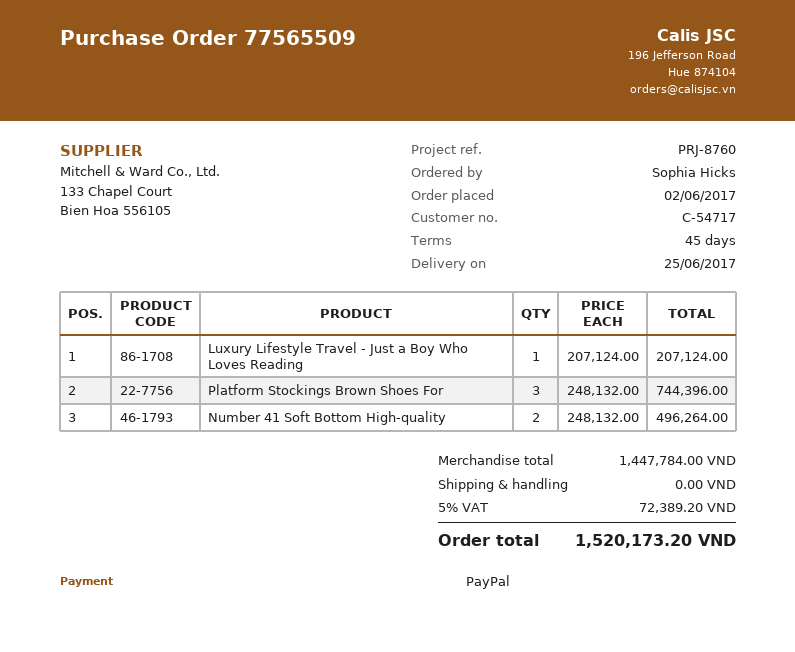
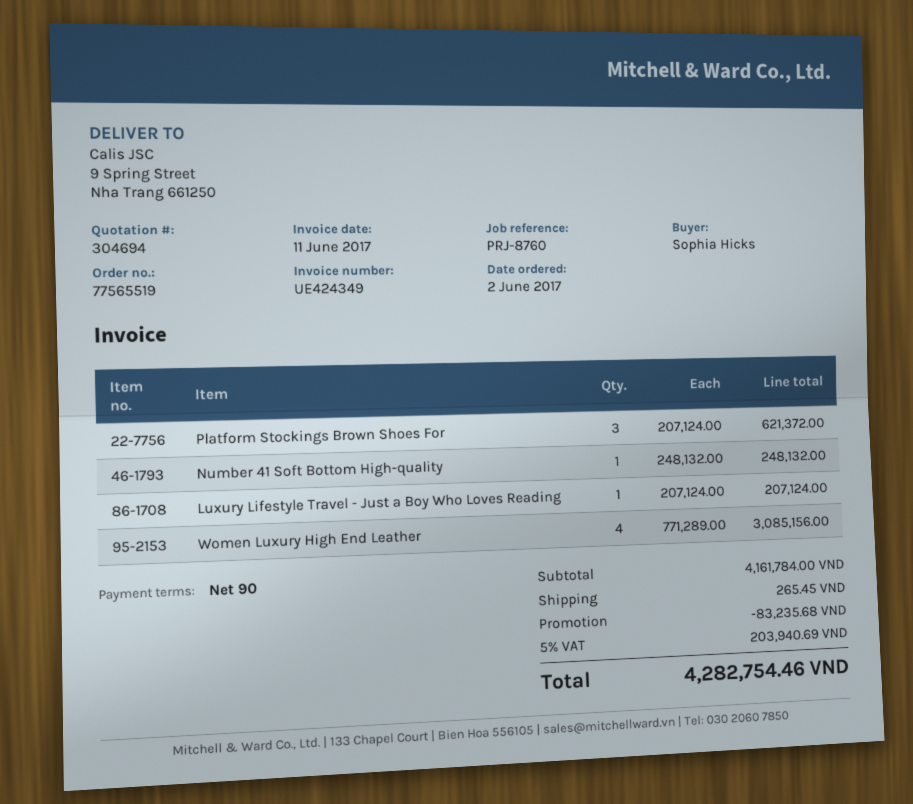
order number: 77565509 -> 77565519
payment terms: 45 days -> 90 days
Platform Stockings Brown Shoes For: 3 x 248132.00 = 744396.00 -> 3 x 207124.00 = 621372.00
Number 41 Soft Bottom High-quality: 2 x 248132.00 = 496264.00 -> 1 x 248132.00 = 248132.00
Women Luxury High End Leather: none -> 4 x 771289.00 = 3085156.00
subtotal: 1447784.00 -> 4161784.00
discount: none -> 83235.68
shipping: 0.00 -> 265.45
tax: 5% = 72389.20 -> 5% = 203940.69
total: 1520173.20 -> 4282754.46

